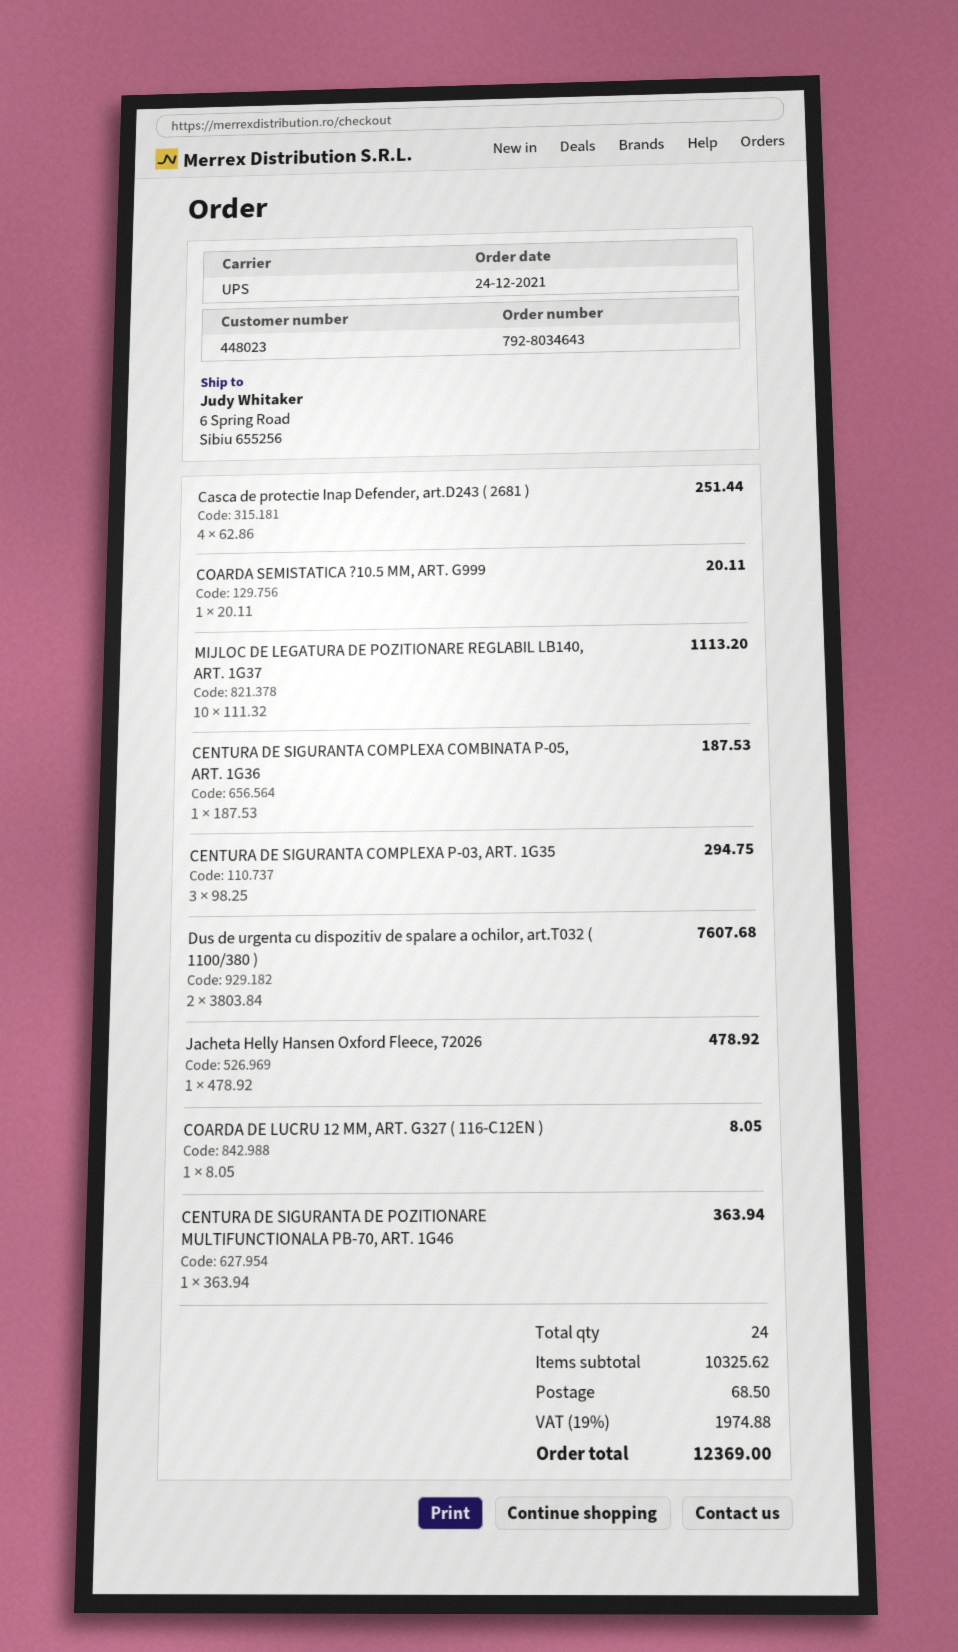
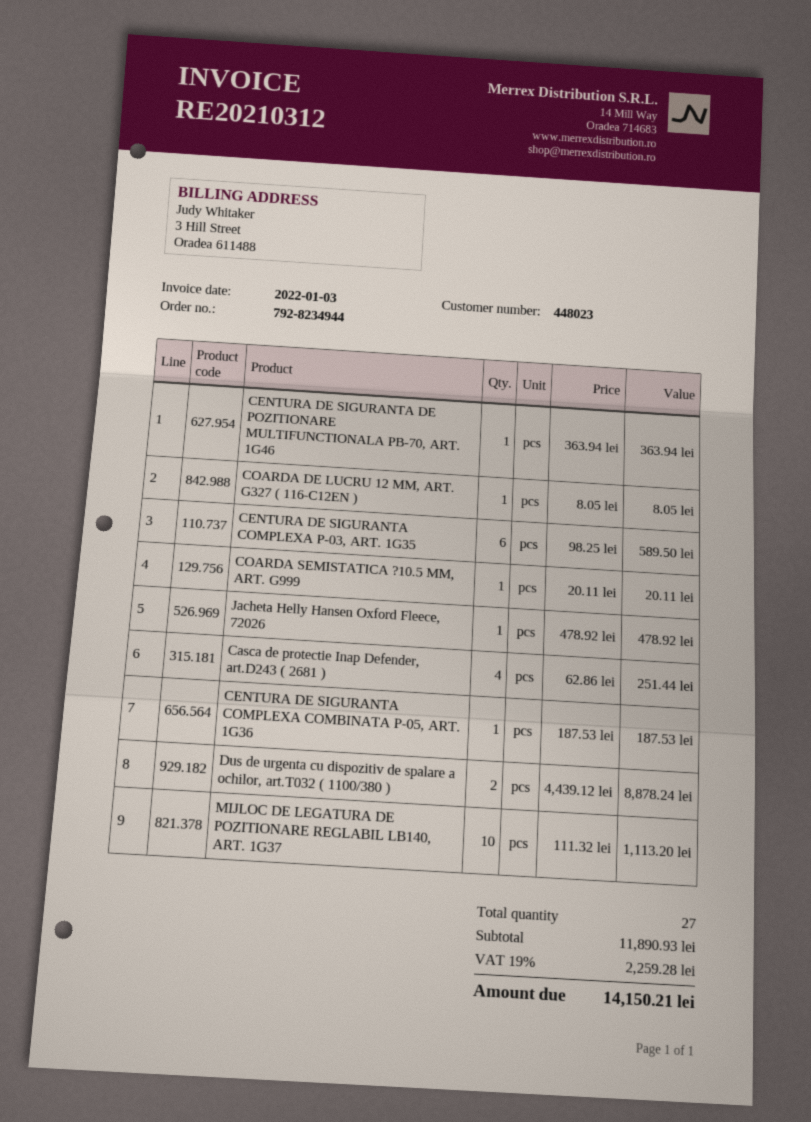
order number: 792-8034643 -> 792-8234944
CENTURA DE SIGURANTA COMPLEXA P-03, ART. 1G35: 3 x 98.25 = 294.75 -> 6 x 98.25 = 589.50
Dus de urgenta cu dispozitiv de spalare a ochilor, art.T032 ( 1100/380 ): 2 x 3803.84 = 7607.68 -> 2 x 4439.12 = 8878.24
total quantity: 24 -> 27
subtotal: 10325.62 -> 11890.93
shipping: 68.50 -> none
tax: 19% = 1974.88 -> 19% = 2259.28
total: 12369.00 -> 14150.21

